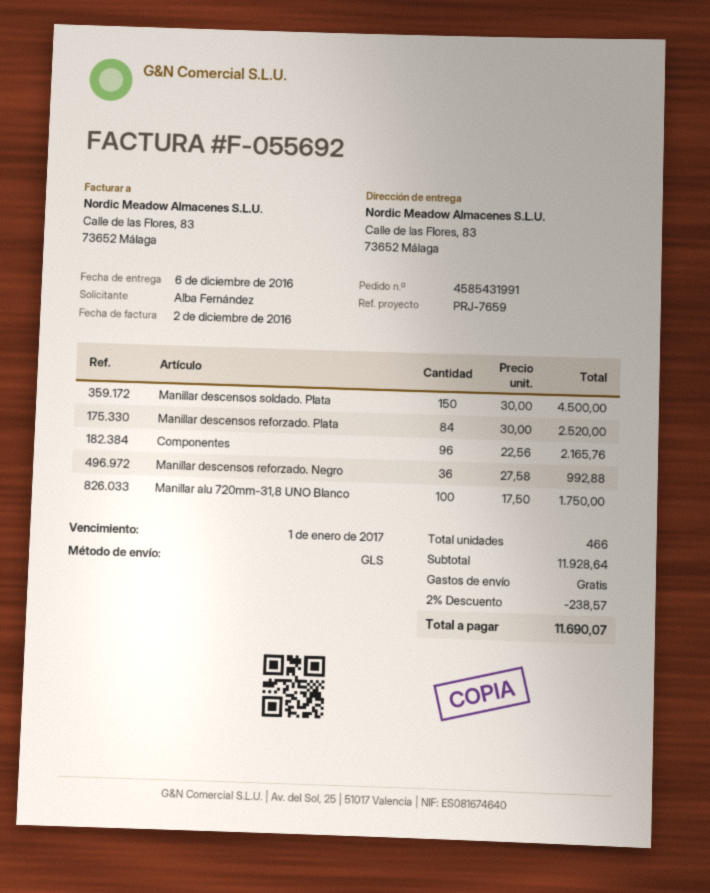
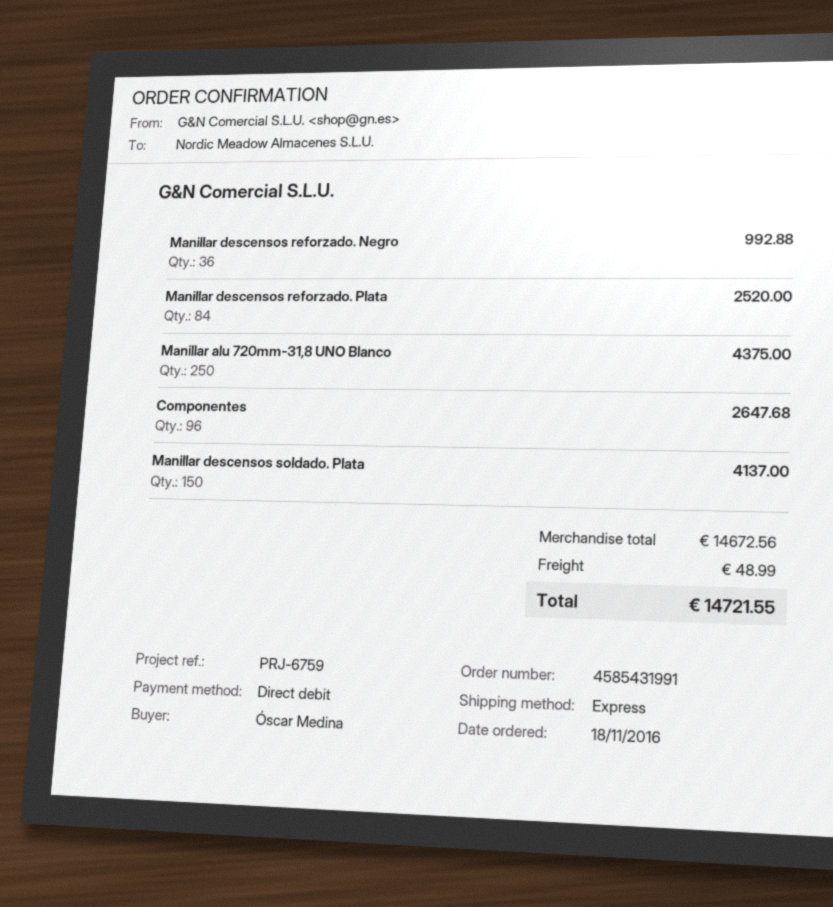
reference: PRJ-7659 -> PRJ-6759
ordered by: Alba Fernández -> Óscar Medina
shipping method: GLS -> express
Manillar descensos soldado. Plata: 150 for 4500.00 -> 150 for 4137.00
Componentes: 96 for 2165.76 -> 96 for 2647.68
Manillar alu 720mm-31,8 UNO Blanco: 100 for 1750.00 -> 250 for 4375.00
subtotal: 11928.64 -> 14672.56
discount: 2% = 238.57 -> none
shipping: 0.00 -> 48.99
total: 11690.07 -> 14721.55

